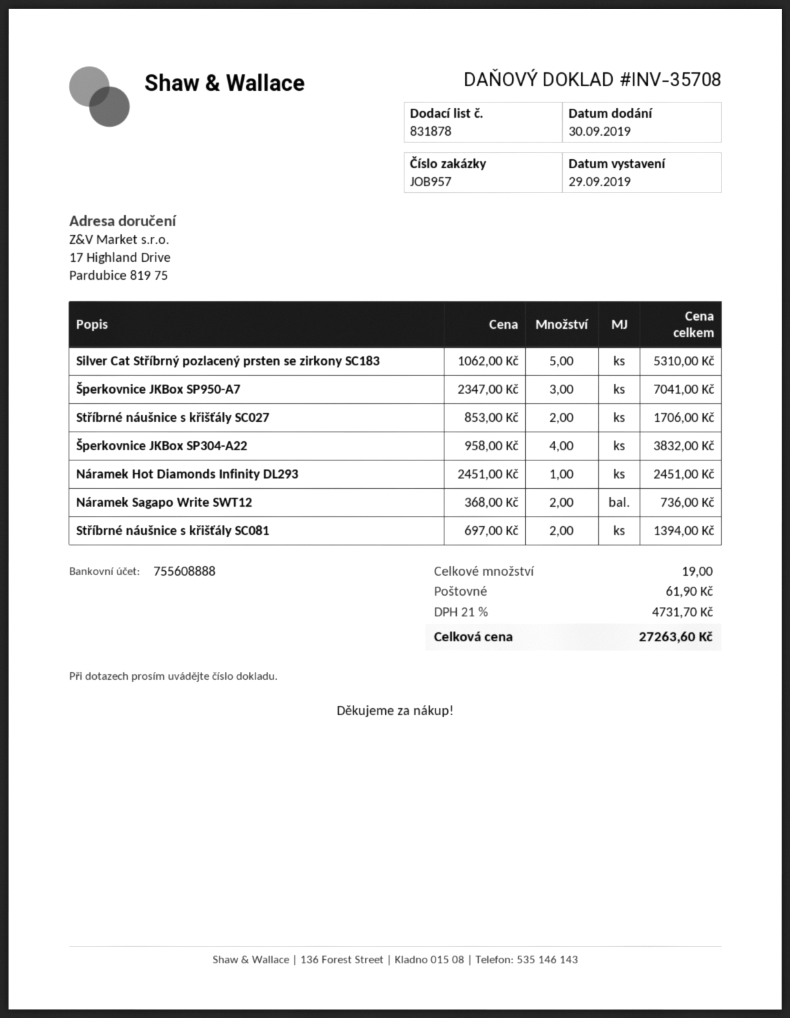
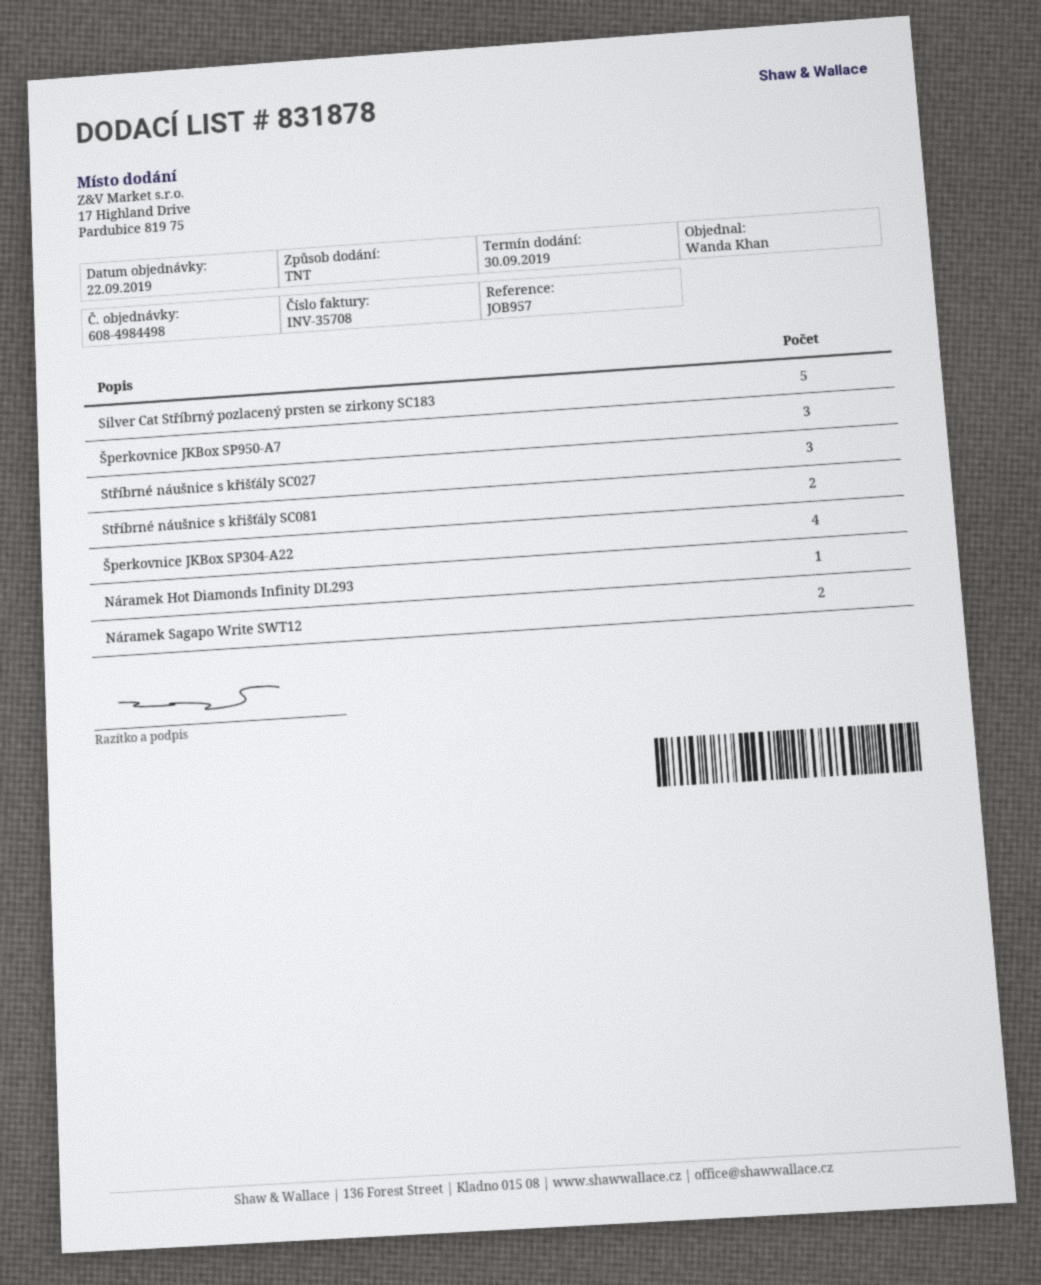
Stříbrné náušnice s křišťály SC027: 2 -> 3

